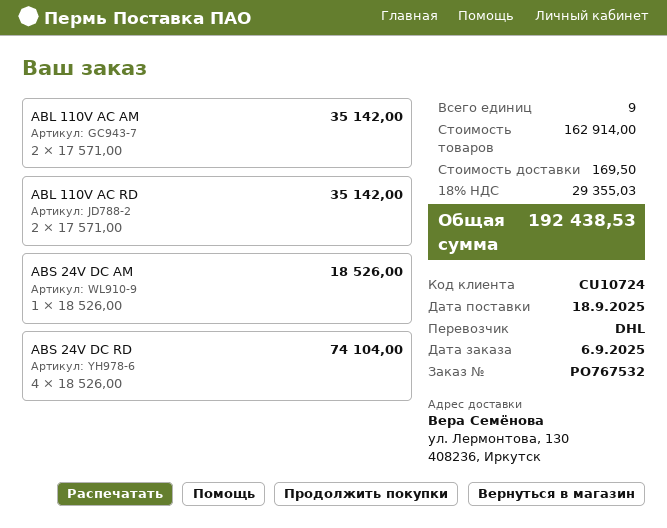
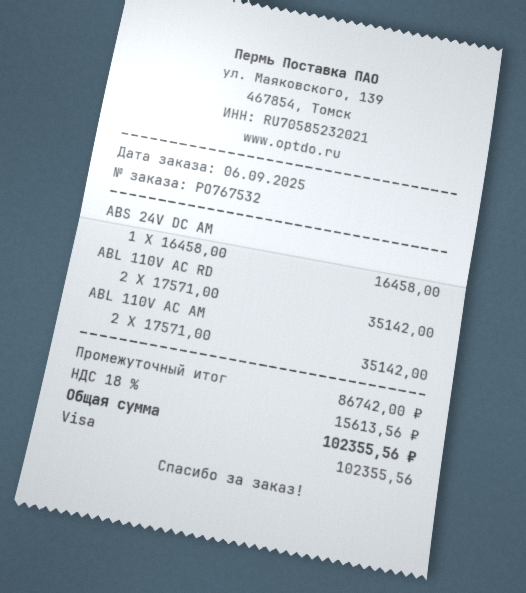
ABS 24V DC AM: 1 x 18526.00 = 18526.00 -> 1 x 16458.00 = 16458.00
ABS 24V DC RD: 4 x 18526.00 = 74104.00 -> none
subtotal: 162914.00 -> 86742.00
shipping: 169.50 -> none
tax: 18% = 29355.03 -> 18% = 15613.56
total: 192438.53 -> 102355.56

